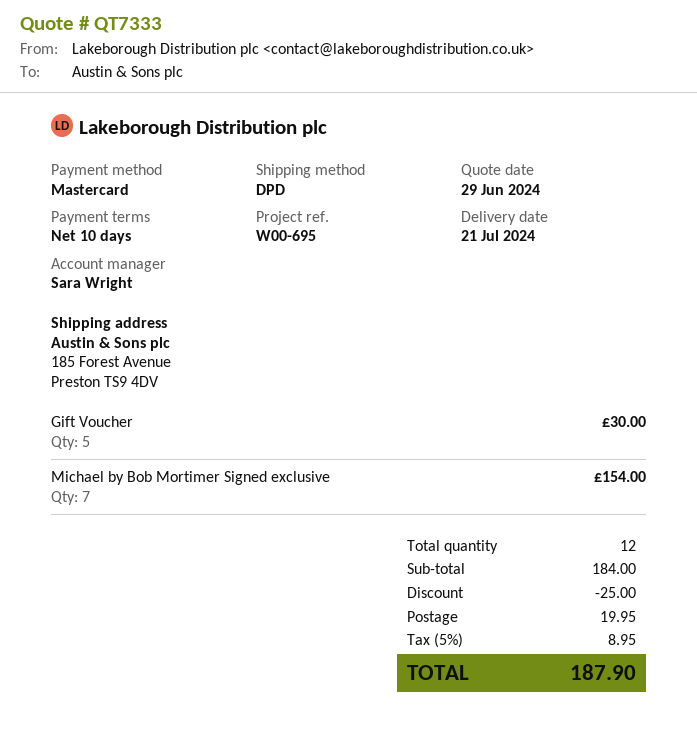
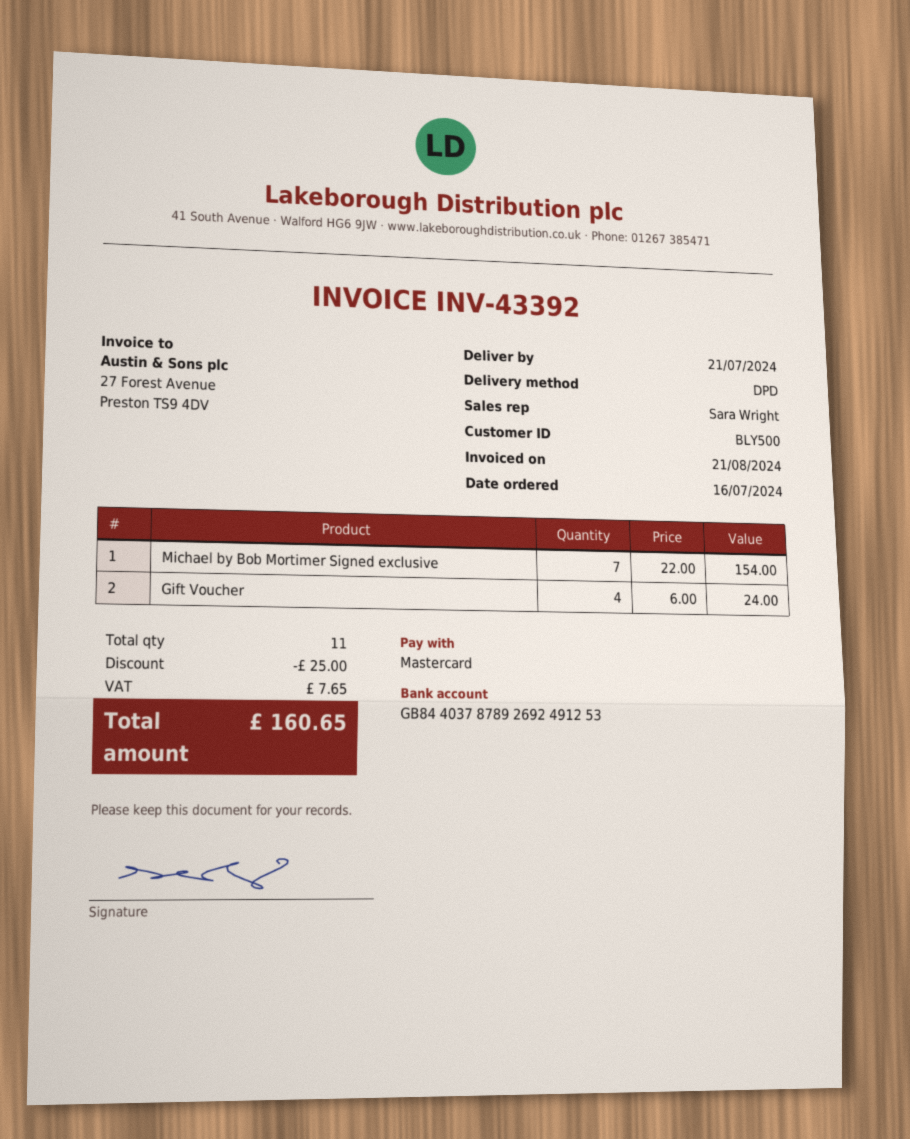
Gift Voucher: 5 for 30.00 -> 4 for 24.00
total quantity: 12 -> 11
shipping: 19.95 -> none
tax: 8.95 -> 7.65
total: 187.90 -> 160.65

